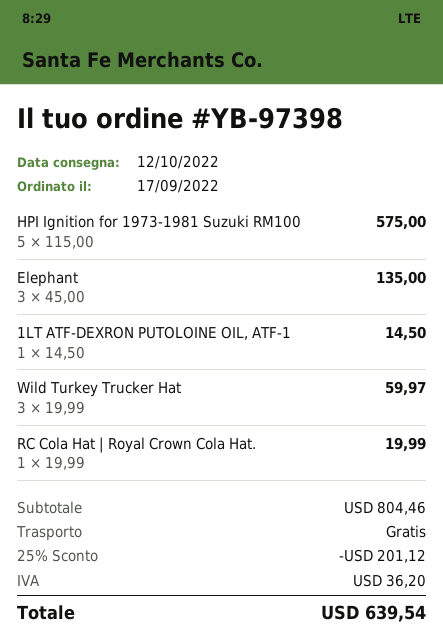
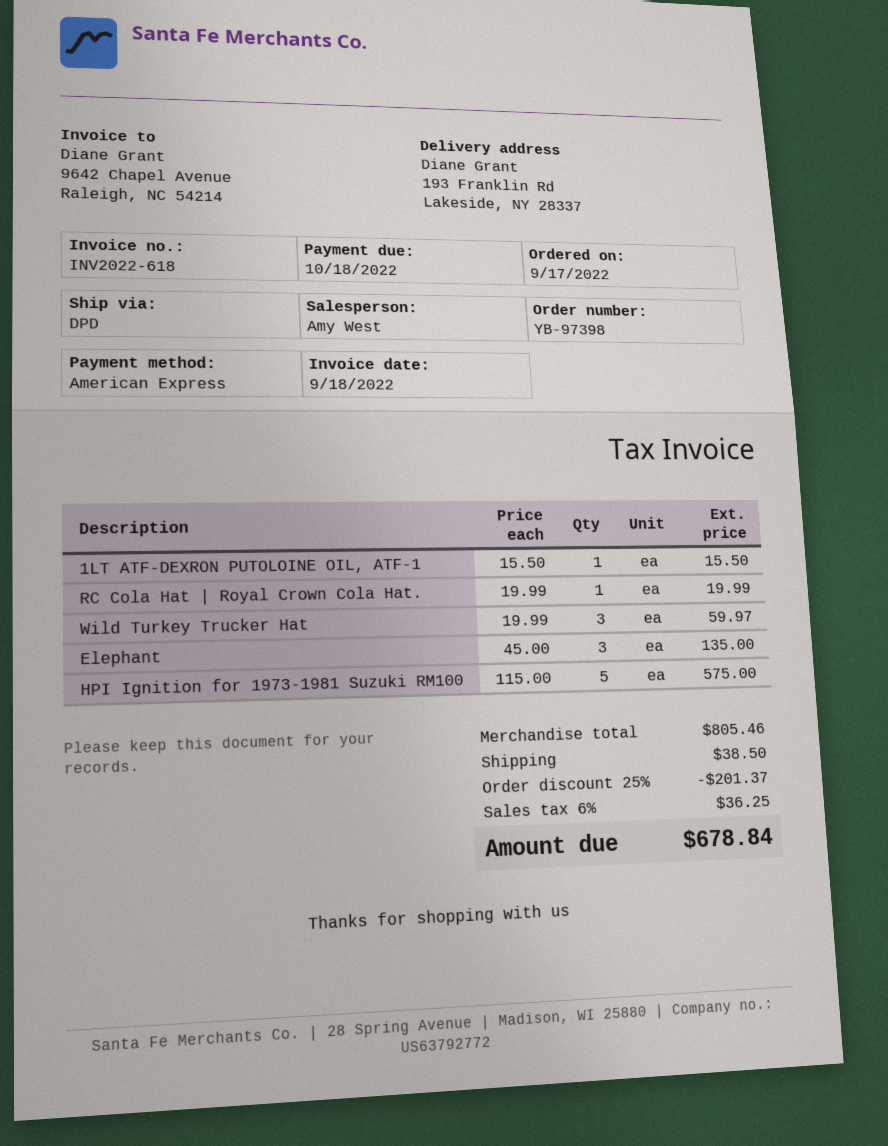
1LT ATF-DEXRON PUTOLOINE OIL, ATF-1: 1 x 14.50 = 14.50 -> 1 x 15.50 = 15.50
subtotal: 804.46 -> 805.46
discount: 25% = 201.12 -> 25% = 201.37
shipping: 0.00 -> 38.50
tax: 36.20 -> 36.25
total: 639.54 -> 678.84

